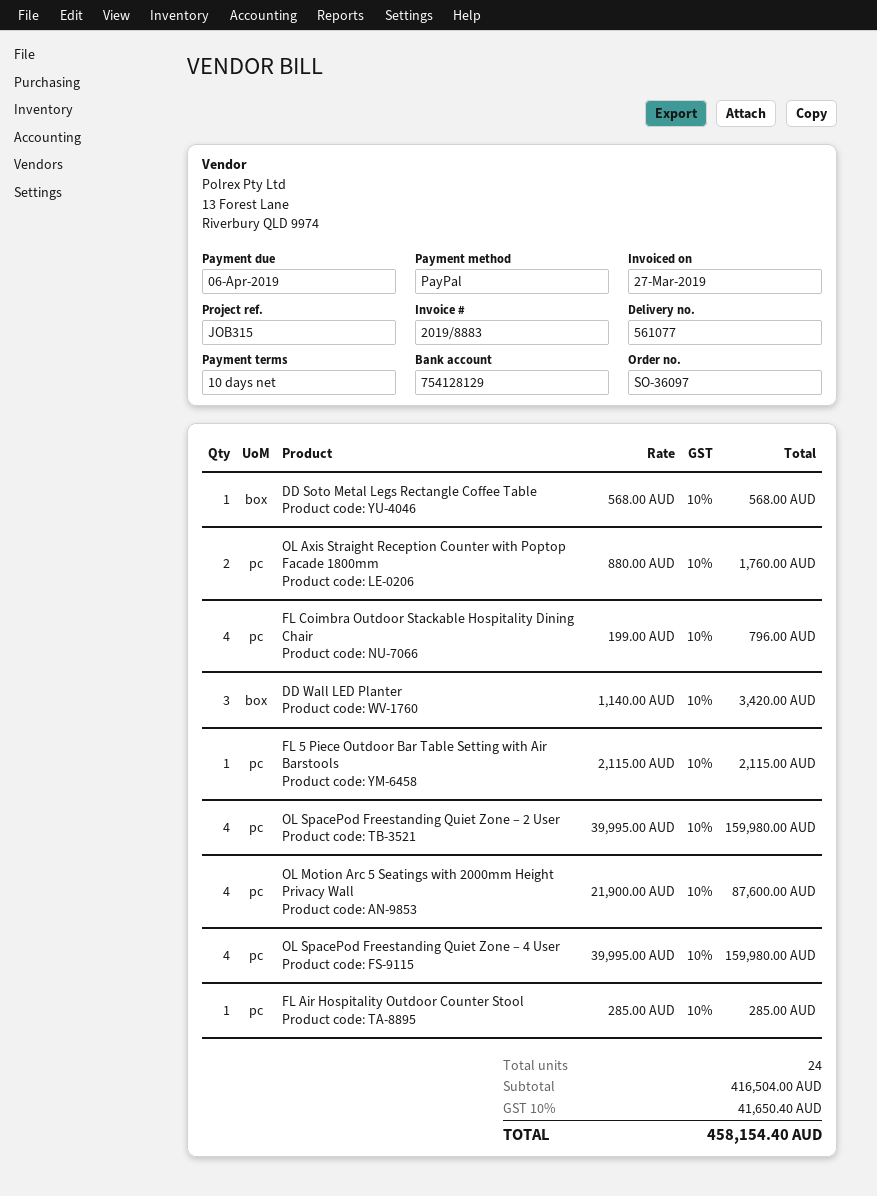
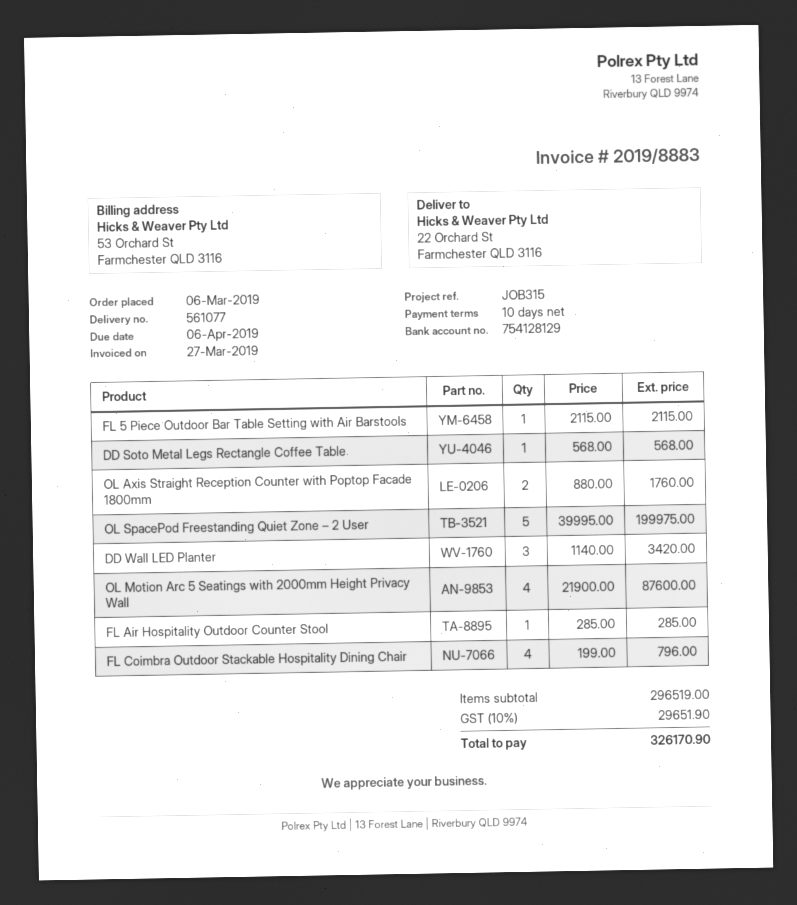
OL SpacePod Freestanding Quiet Zone – 2 User: 4 x 39995.00 = 159980.00 -> 5 x 39995.00 = 199975.00
OL SpacePod Freestanding Quiet Zone – 4 User: 4 x 39995.00 = 159980.00 -> none
subtotal: 416504.00 -> 296519.00
tax: 10% = 41650.40 -> 10% = 29651.90
total: 458154.40 -> 326170.90

